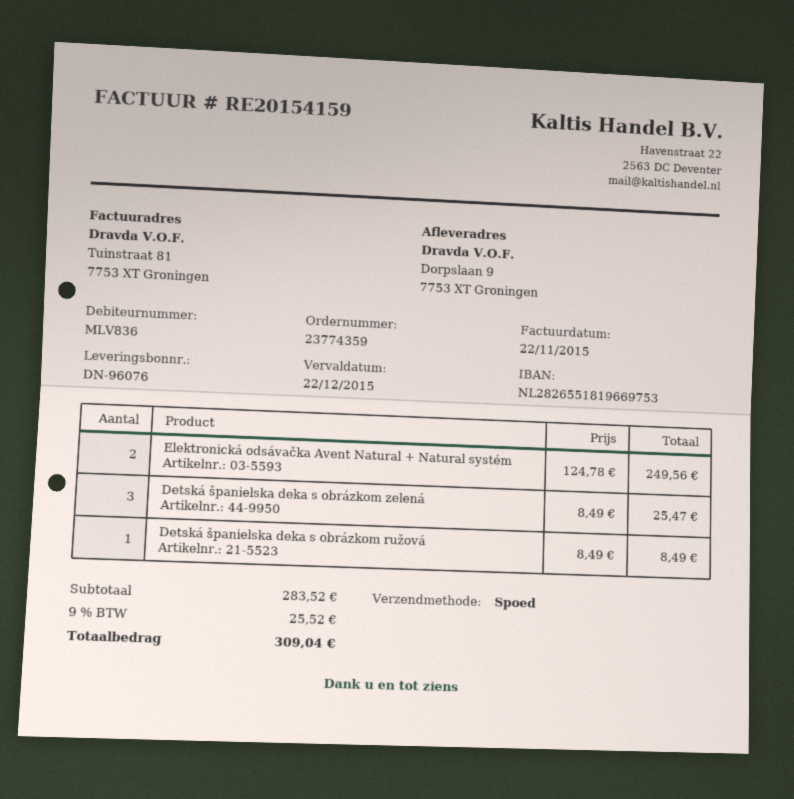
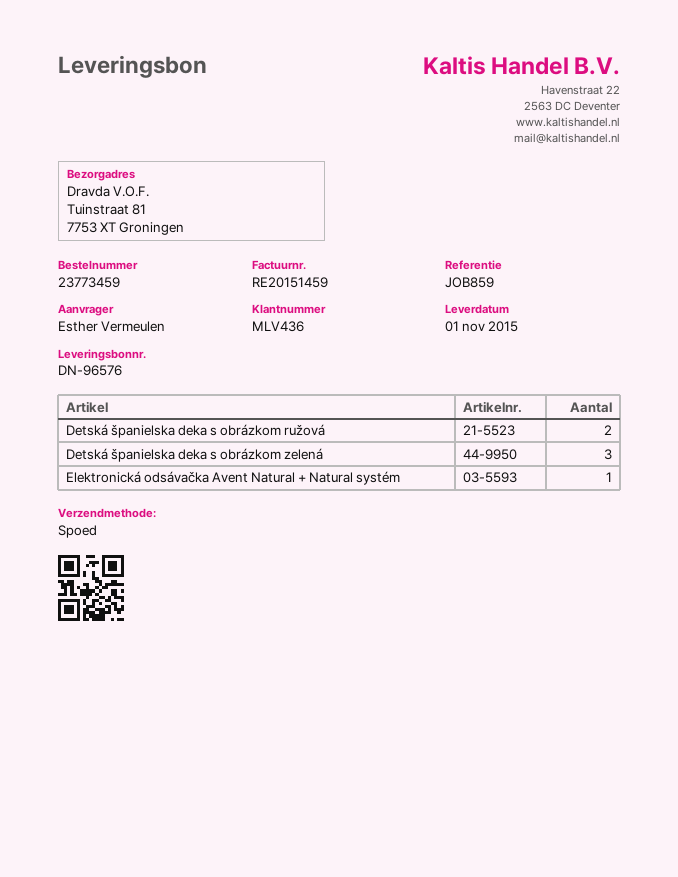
order number: 23774359 -> 23773459
delivery note number: DN-96076 -> DN-96576
invoice number: RE20154159 -> RE20151459
customer number: MLV836 -> MLV436
ship to: Dorpslaan 9, 7753 XT Groningen -> Tuinstraat 81, 7753 XT Groningen
Elektronická odsávačka Avent Natural + Natural systém: 2 -> 1
Detská španielska deka s obrázkom ružová: 1 -> 2

